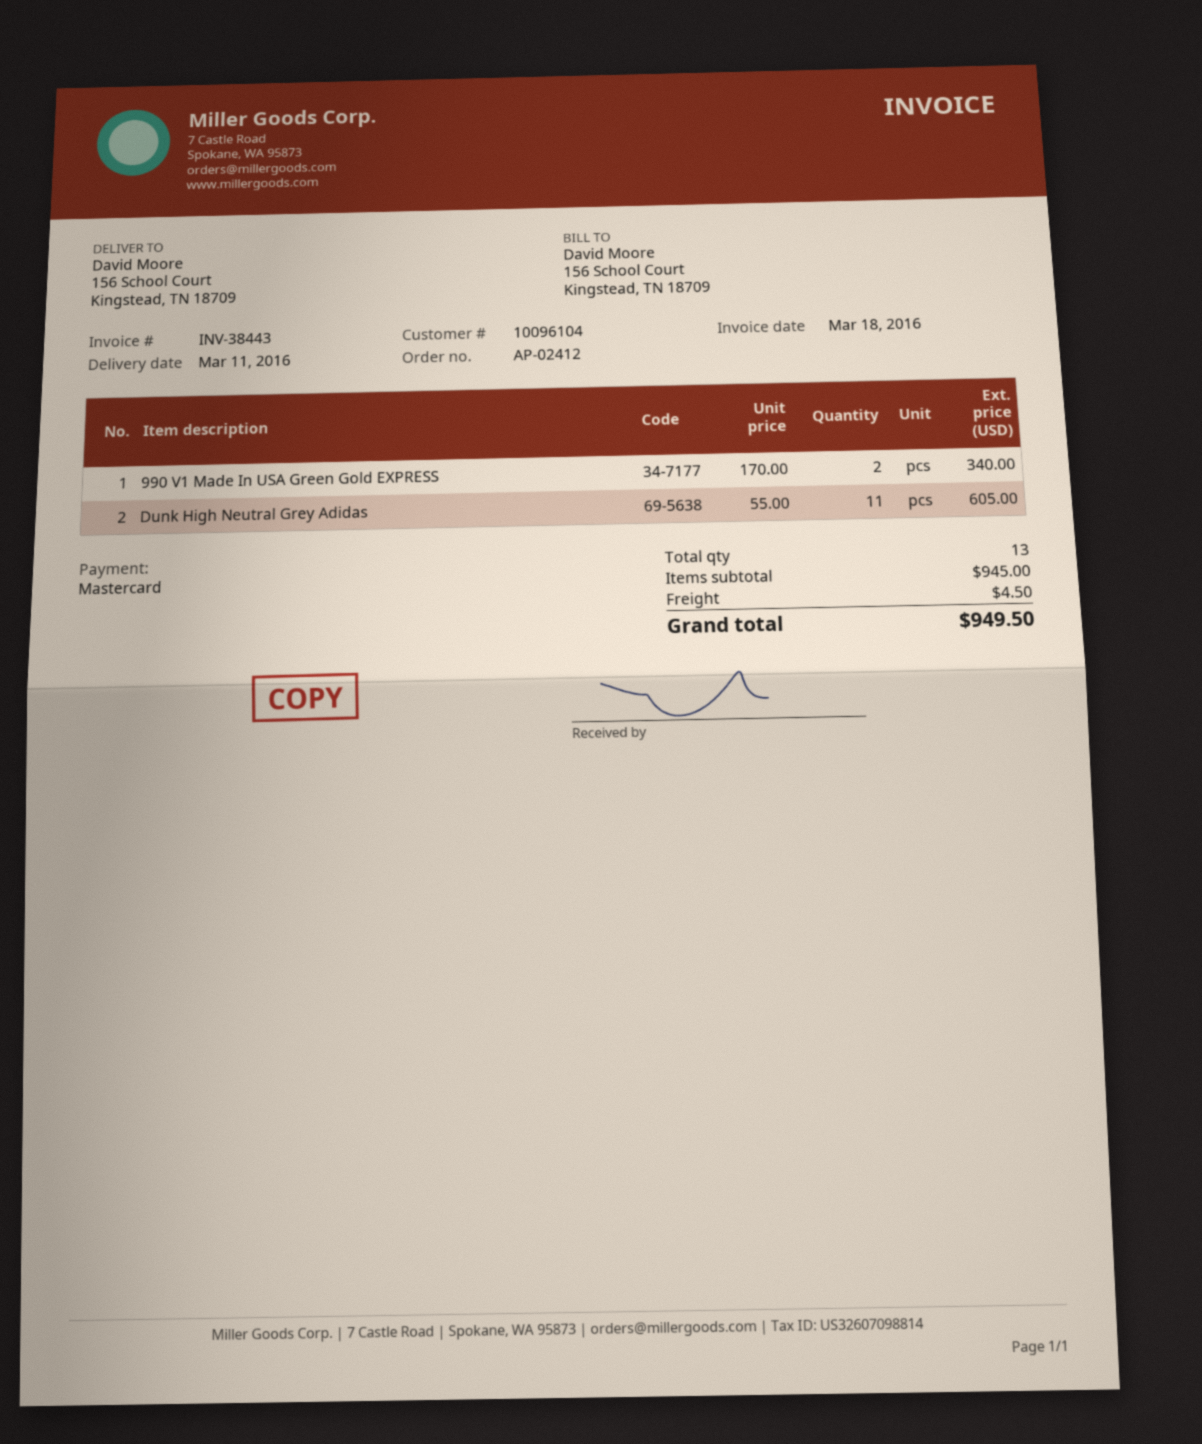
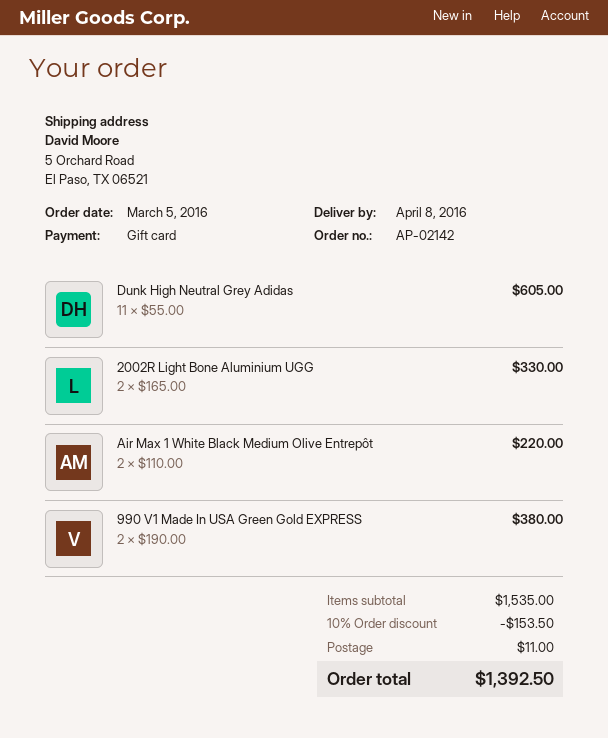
order number: AP-02412 -> AP-02142
delivery date: 2016-03-11 -> 2016-04-08
payment method: Mastercard -> gift card
ship to: 156 School Court, Kingstead, TN 18709 -> 5 Orchard Road, El Paso, TX 06521
990 V1 Made In USA Green Gold EXPRESS: 2 x 170.00 = 340.00 -> 2 x 190.00 = 380.00
2002R Light Bone Aluminium UGG: none -> 2 x 165.00 = 330.00
Air Max 1 White Black Medium Olive Entrepôt: none -> 2 x 110.00 = 220.00
subtotal: 945.00 -> 1535.00
discount: none -> 10% = 153.50
shipping: 4.50 -> 11.00
total: 949.50 -> 1392.50

